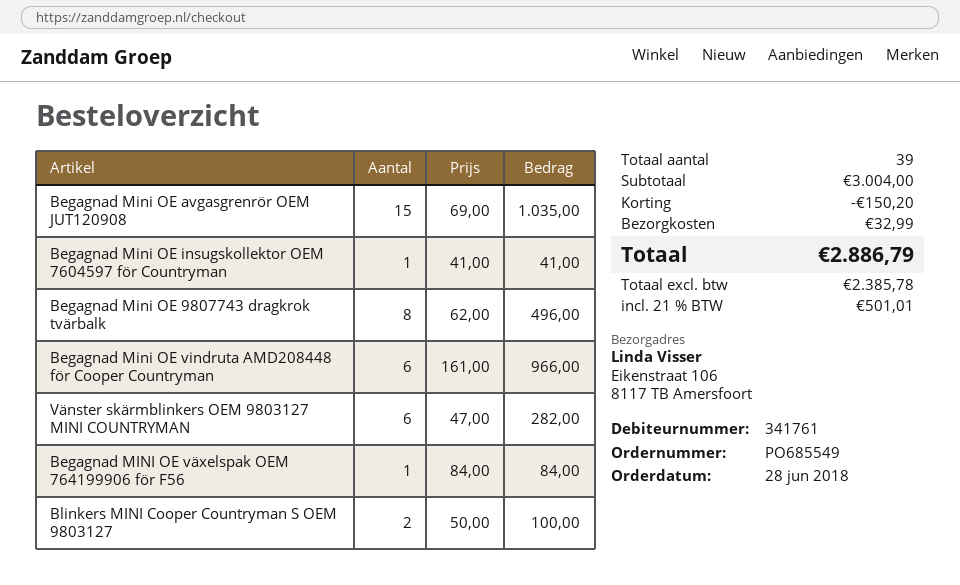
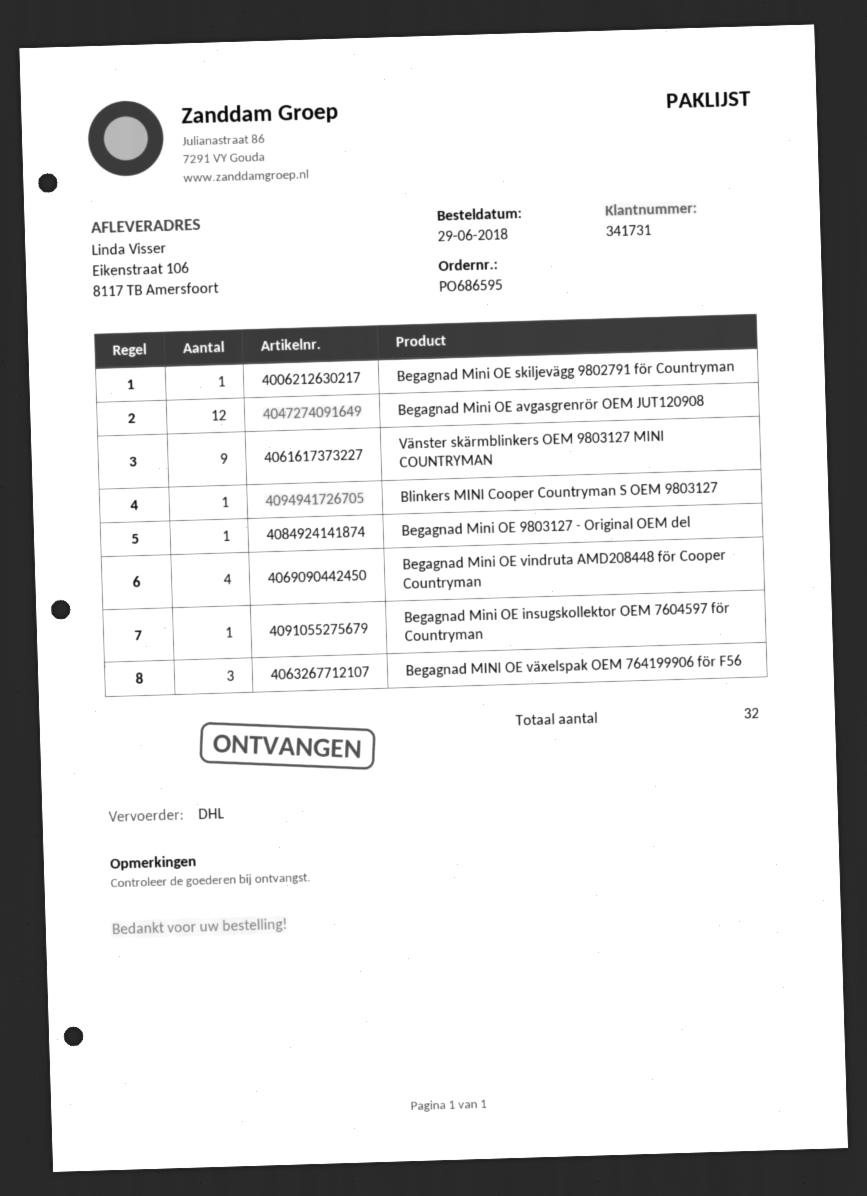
order number: PO685549 -> PO686595
order date: 2018-06-28 -> 2018-06-29
customer number: 341761 -> 341731
Begagnad Mini OE avgasgrenrör OEM JUT120908: 15 -> 12
Begagnad Mini OE 9807743 dragkrok tvärbalk: 8 -> none
Begagnad Mini OE vindruta AMD208448 för Cooper Countryman: 6 -> 4
Vänster skärmblinkers OEM 9803127 MINI COUNTRYMAN: 6 -> 9
Begagnad MINI OE växelspak OEM 764199906 för F56: 1 -> 3
Blinkers MINI Cooper Countryman S OEM 9803127: 2 -> 1
Begagnad Mini OE skiljevägg 9802791 för Countryman: none -> 1
Begagnad Mini OE 9803127 - Original OEM del: none -> 1
total quantity: 39 -> 32

